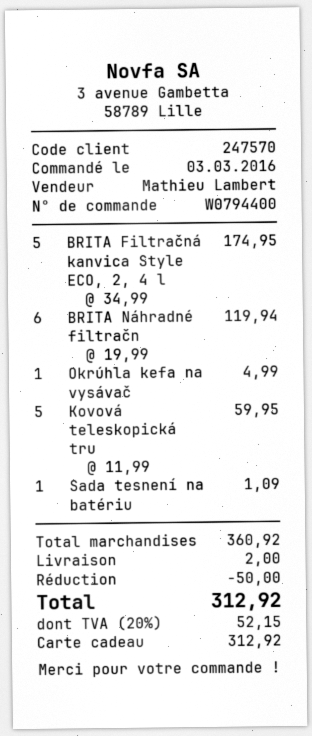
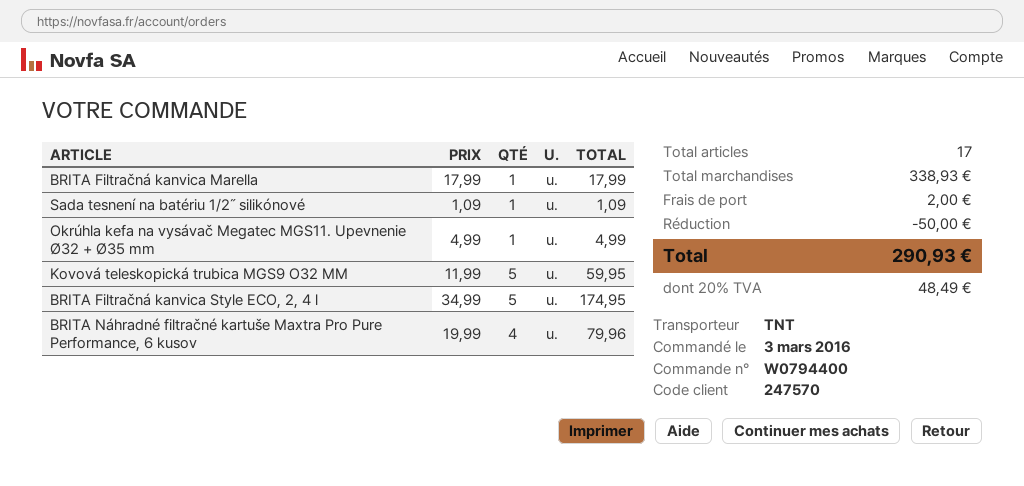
BRITA Náhradné filtračn: 6 x 19.99 = 119.94 -> 4 x 19.99 = 79.96
BRITA Filtračná kanvica Marella: none -> 1 x 17.99 = 17.99
subtotal: 360.92 -> 338.93
tax: 20% = 52.15 -> 20% = 48.49
total: 312.92 -> 290.93

